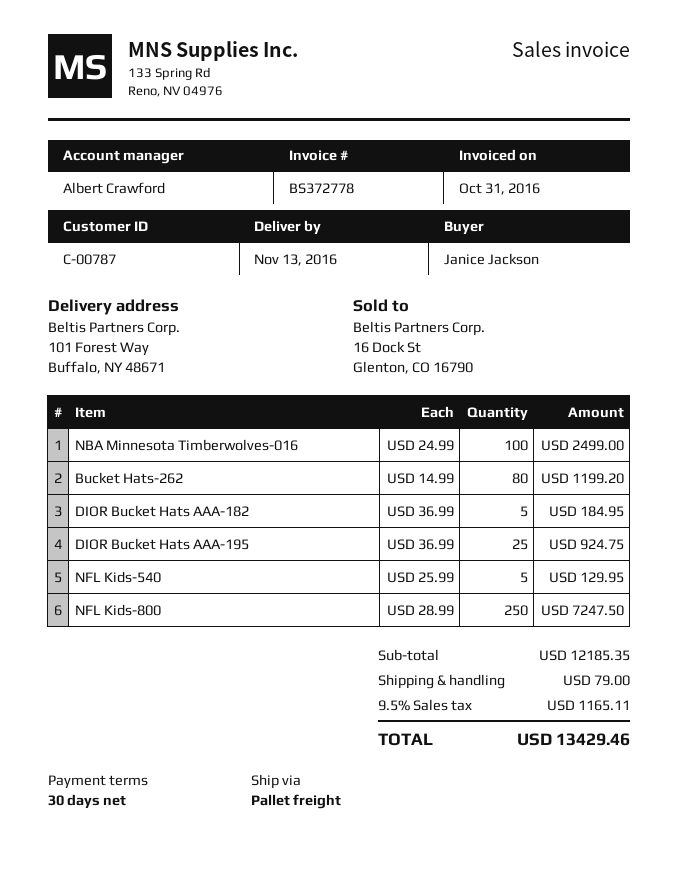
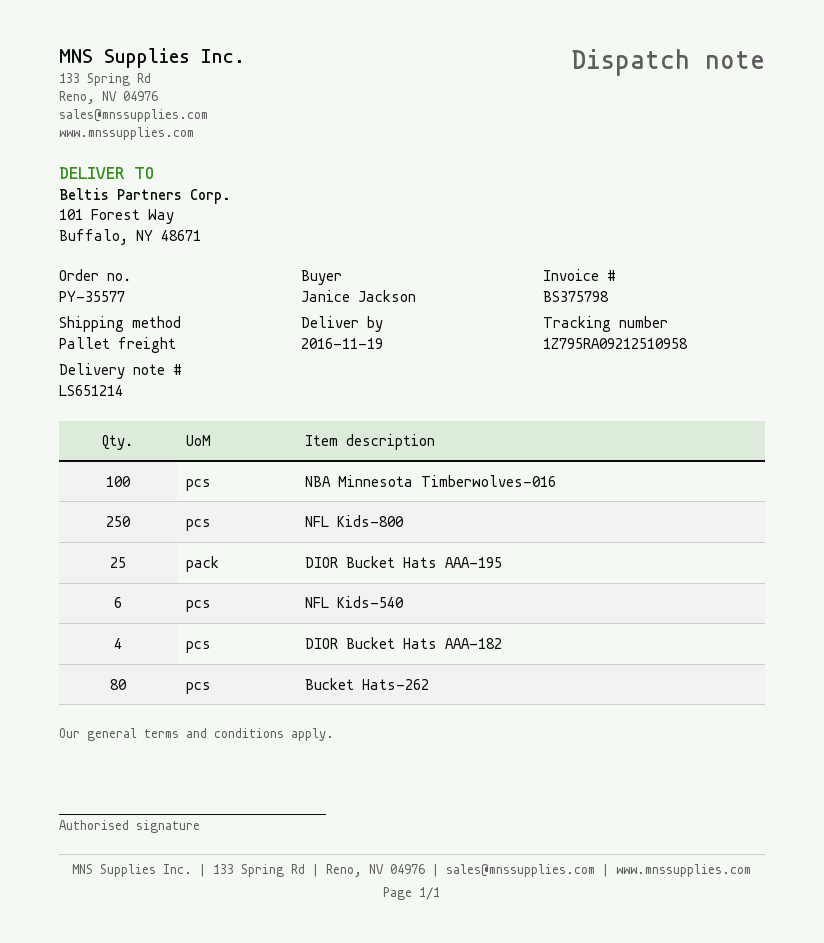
delivery date: 2016-11-13 -> 2016-11-19
invoice number: BS372778 -> BS375798
DIOR Bucket Hats AAA-182: 5 -> 4
NFL Kids-540: 5 -> 6

